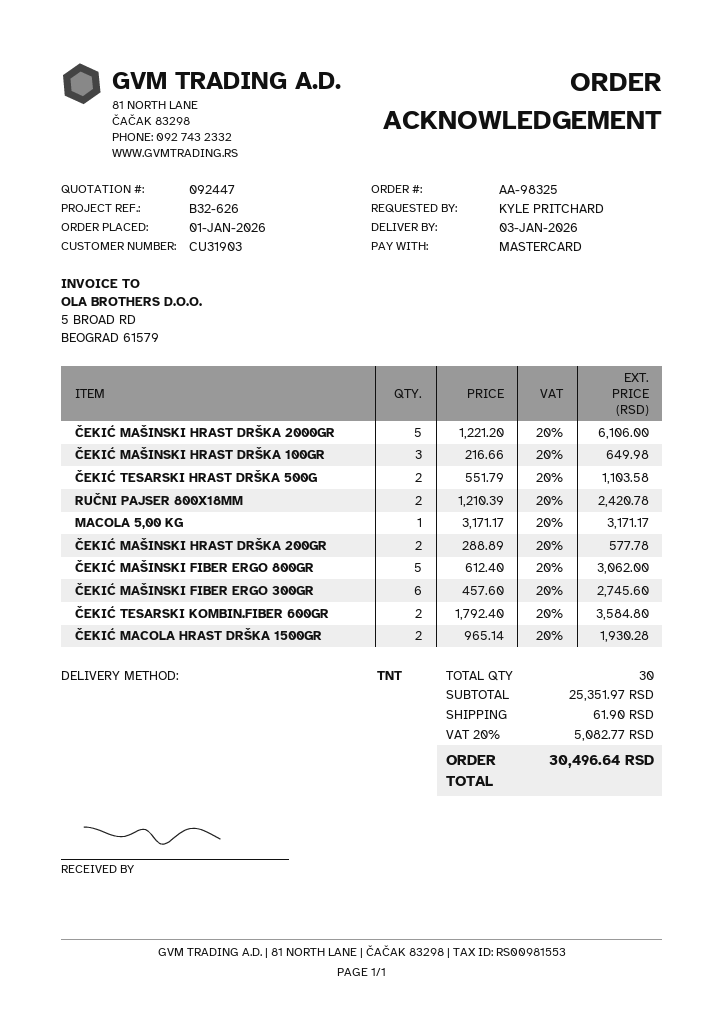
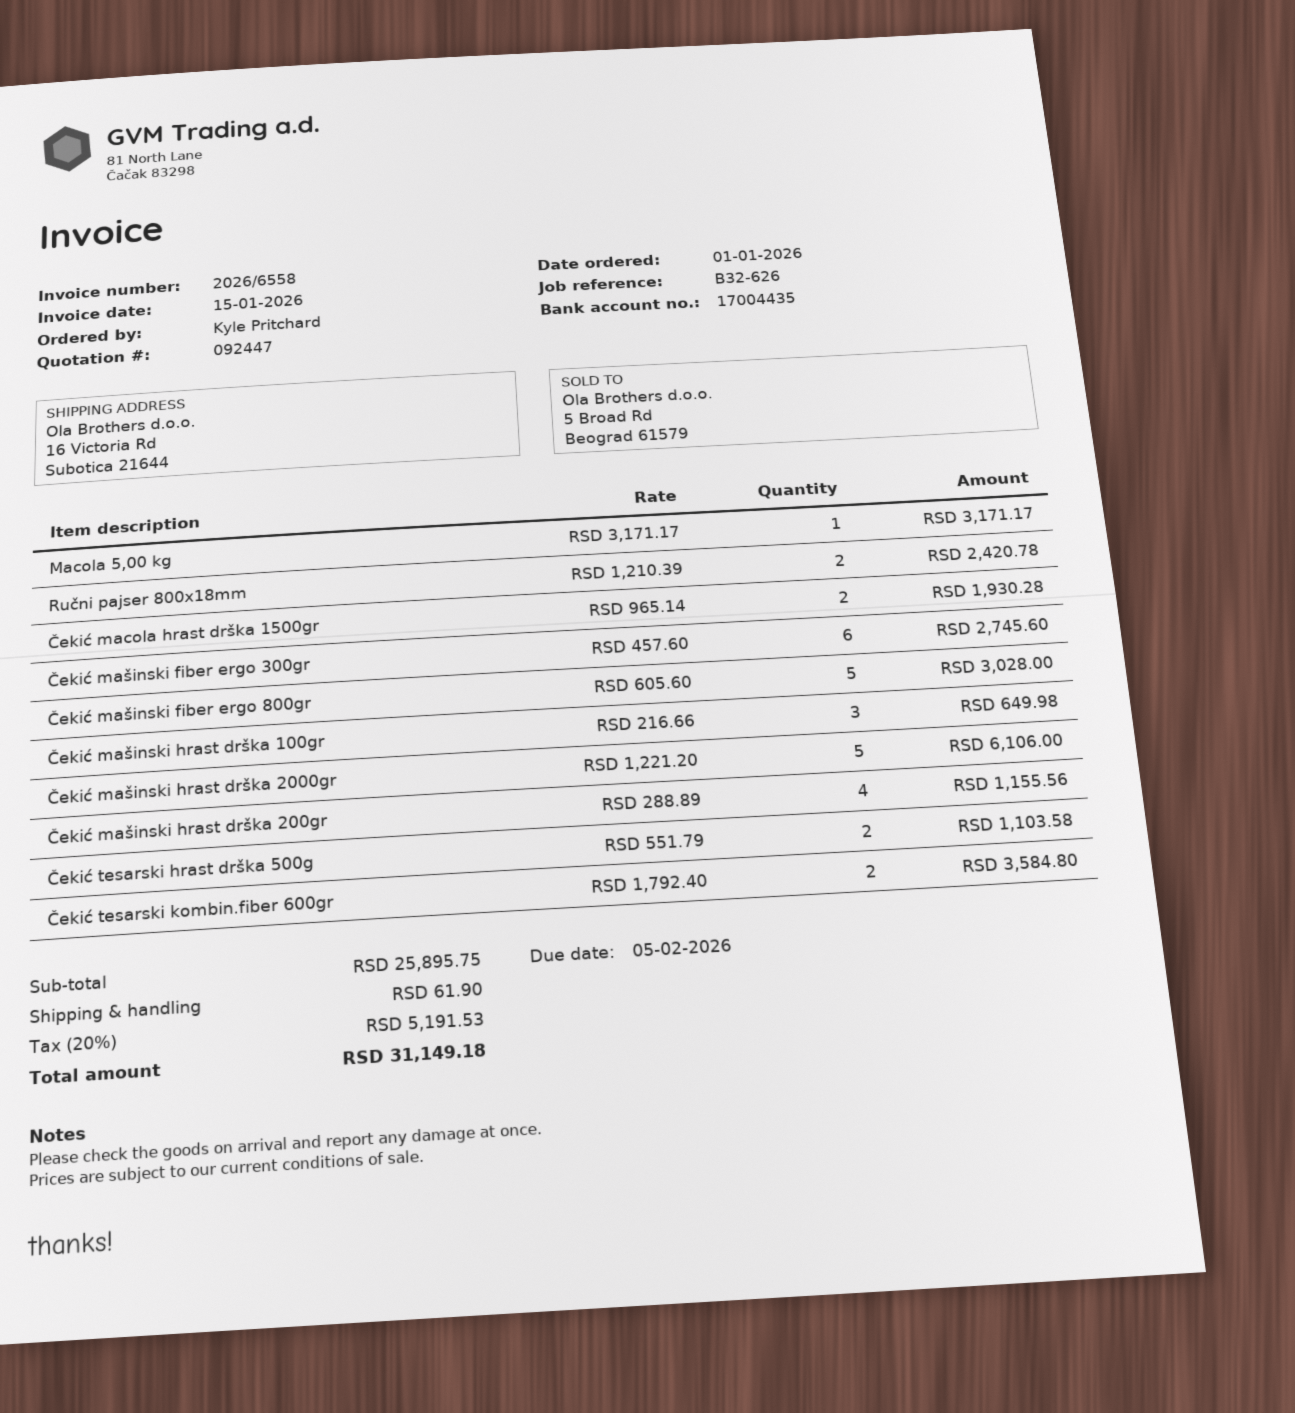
ČEKIĆ MAŠINSKI HRAST DRŠKA 200GR: 2 x 288.89 = 577.78 -> 4 x 288.89 = 1155.56
ČEKIĆ MAŠINSKI FIBER ERGO 800GR: 5 x 612.40 = 3062.00 -> 5 x 605.60 = 3028.00
subtotal: 25351.97 -> 25895.75
tax: 20% = 5082.77 -> 20% = 5191.53
total: 30496.64 -> 31149.18

